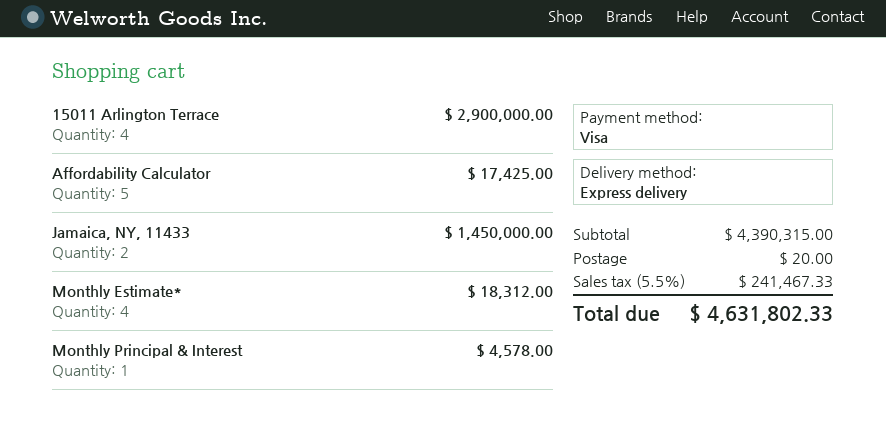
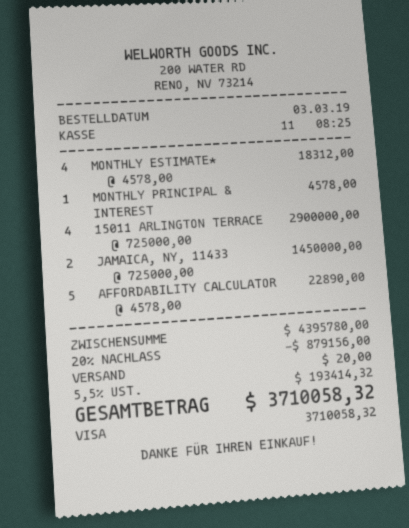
Affordability Calculator: 5 for 17425.00 -> 5 for 22890.00
subtotal: 4390315.00 -> 4395780.00
discount: none -> 20% = 879156.00
tax: 5.5% = 241467.33 -> 5.5% = 193414.32
total: 4631802.33 -> 3710058.32

